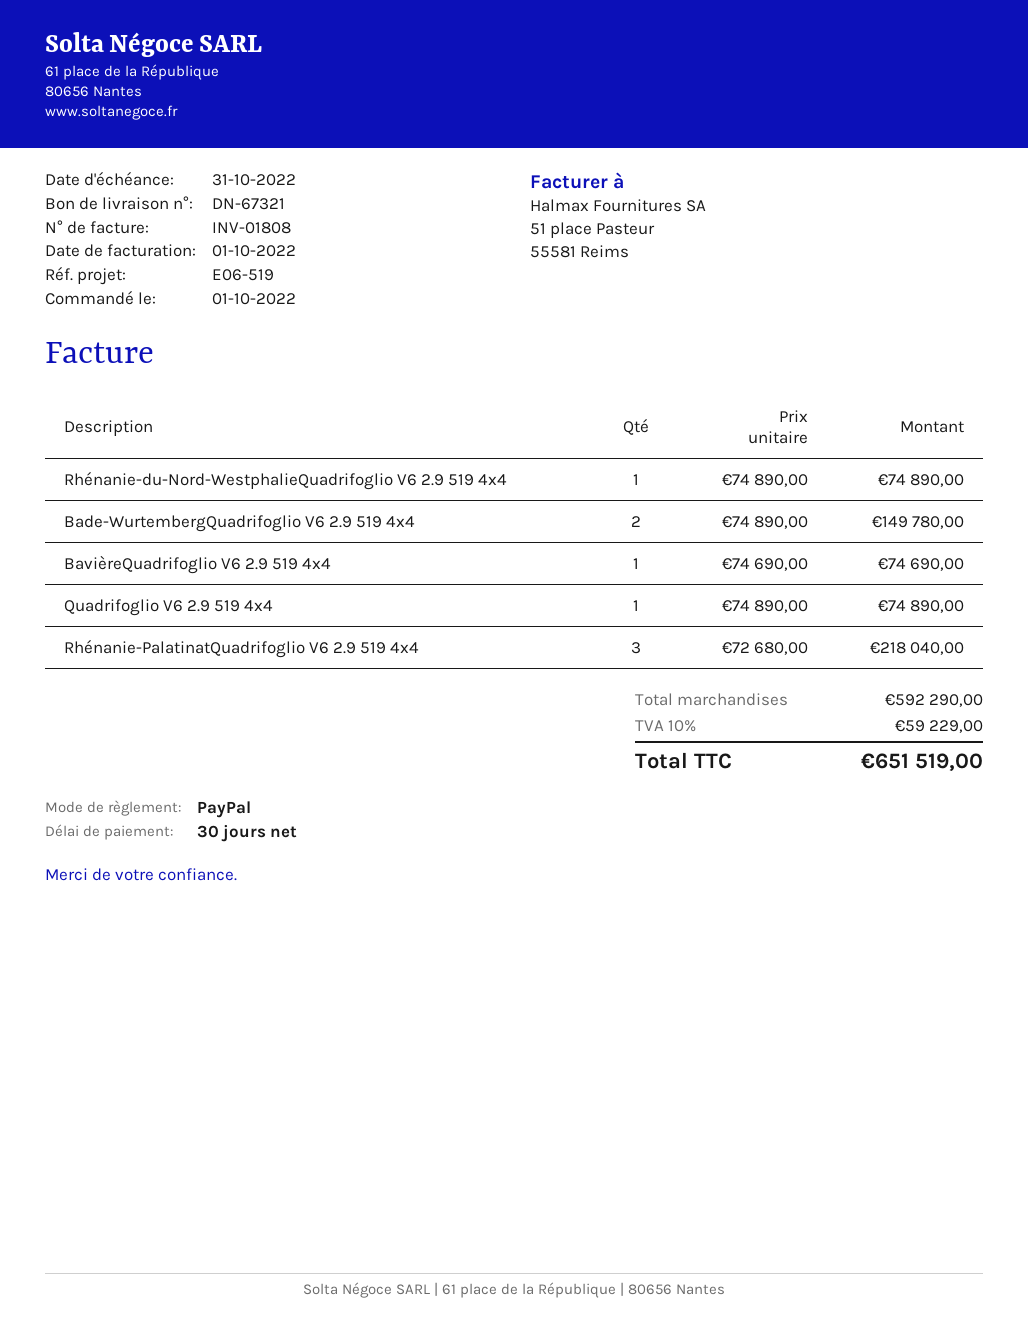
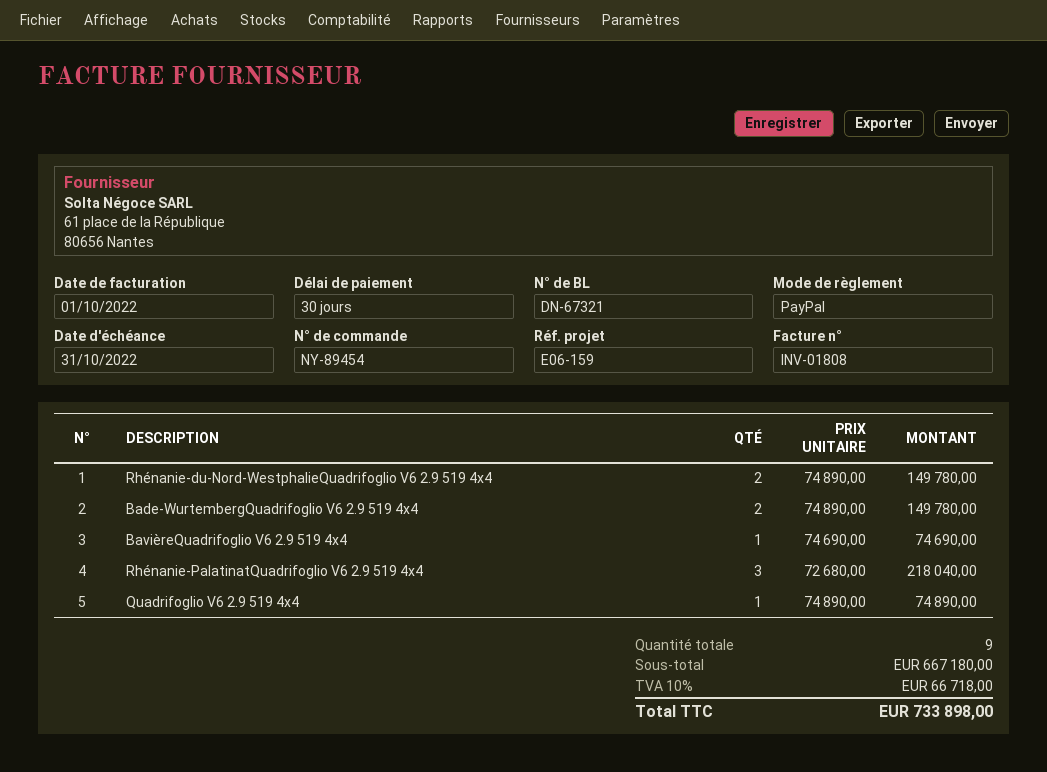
reference: E06-519 -> E06-159
Rhénanie-du-Nord-WestphalieQuadrifoglio V6 2.9 519 4x4: 1 x 74890.00 = 74890.00 -> 2 x 74890.00 = 149780.00
subtotal: 592290.00 -> 667180.00
tax: 10% = 59229.00 -> 10% = 66718.00
total: 651519.00 -> 733898.00

